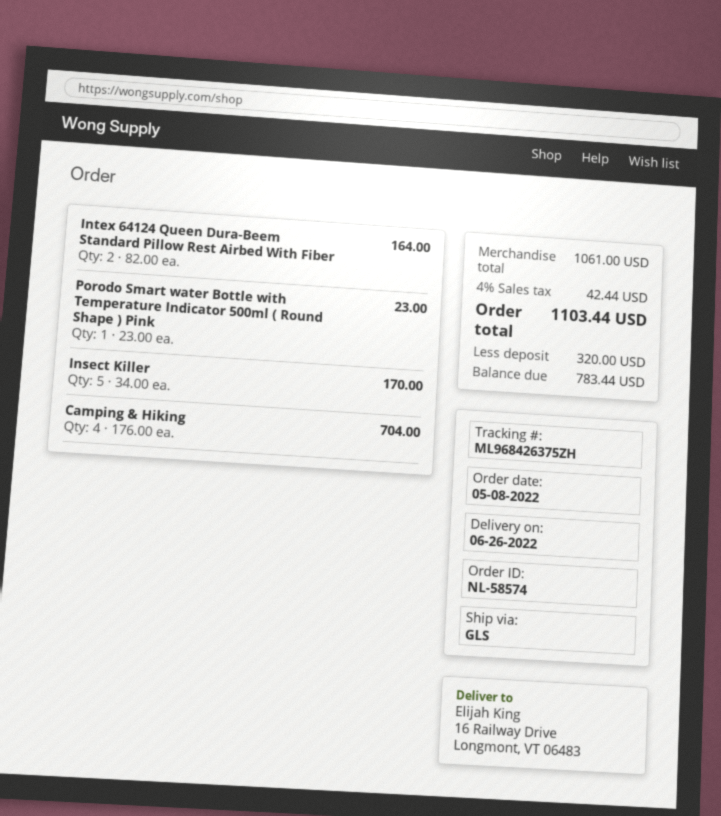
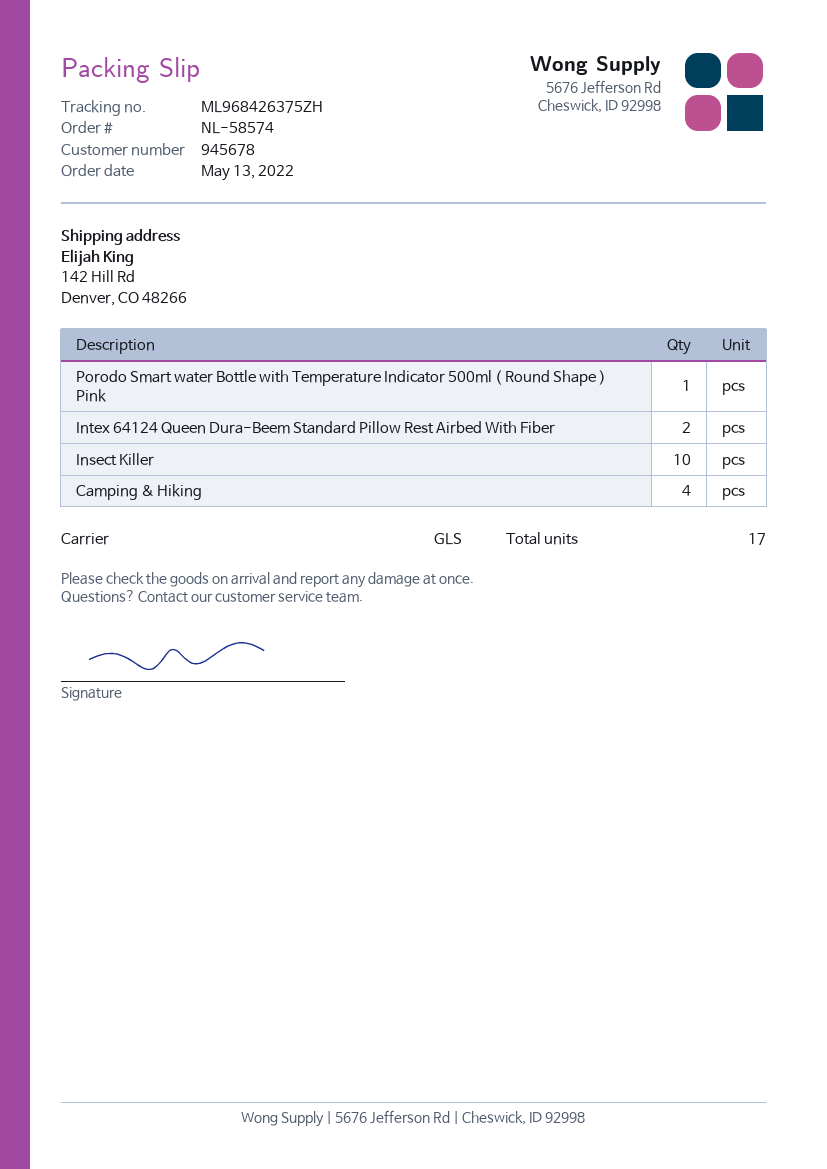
order date: 2022-05-08 -> 2022-05-13
ship to: 16 Railway Drive, Longmont, VT 06483 -> 142 Hill Rd, Denver, CO 48266
Insect Killer: 5 -> 10

